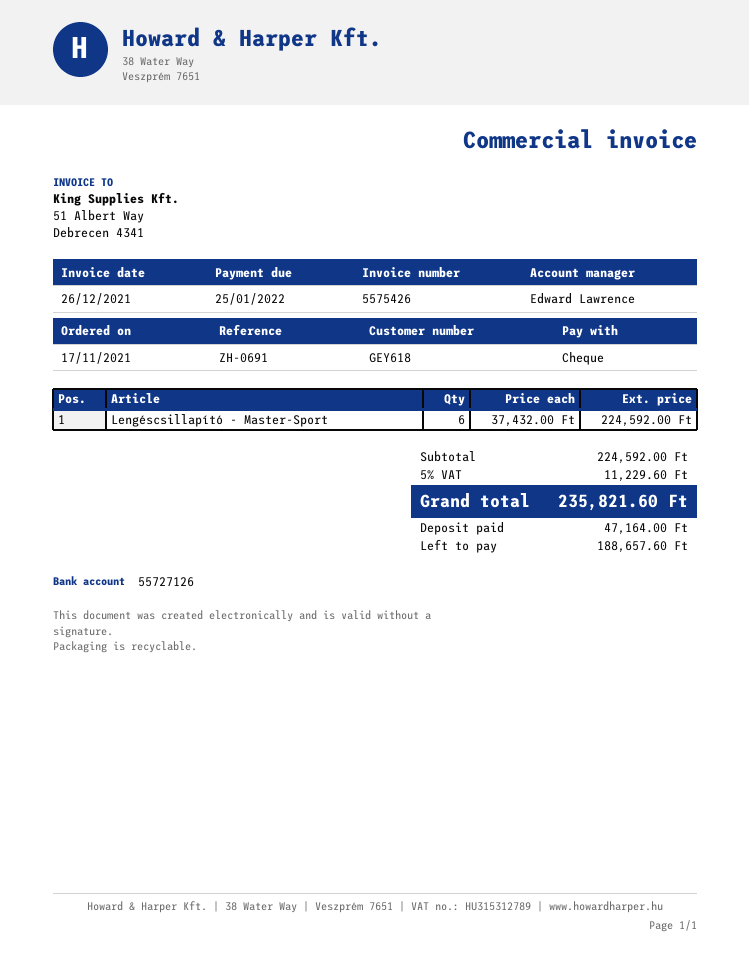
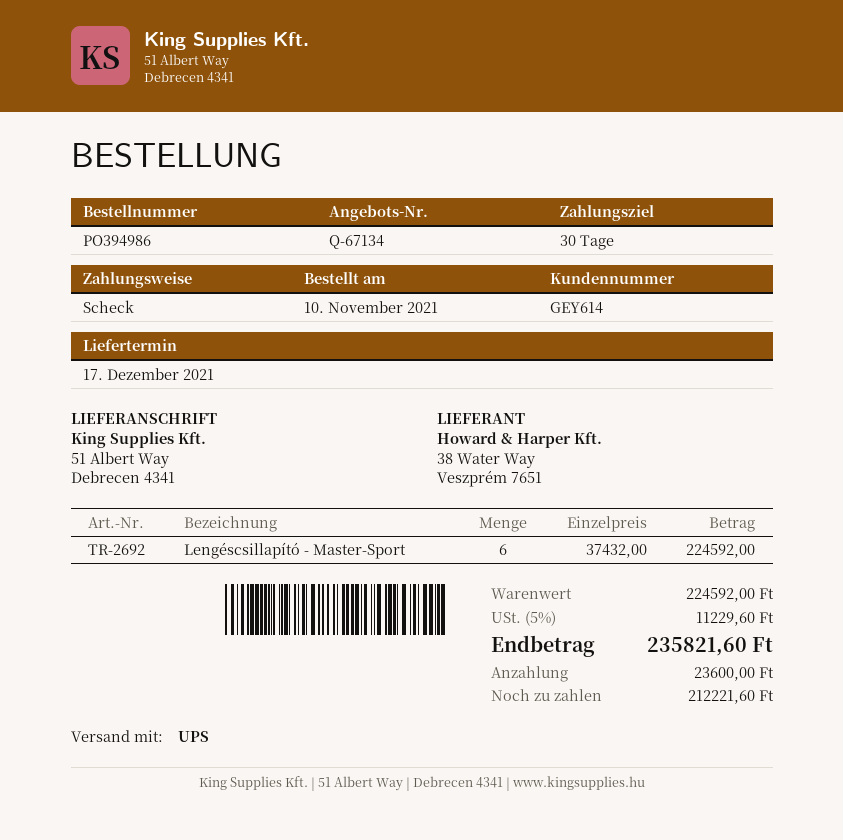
order date: 2021-11-17 -> 2021-11-10
customer number: GEY618 -> GEY614
deposit: 47164.00 -> 23600.00
balance: 188657.60 -> 212221.60

